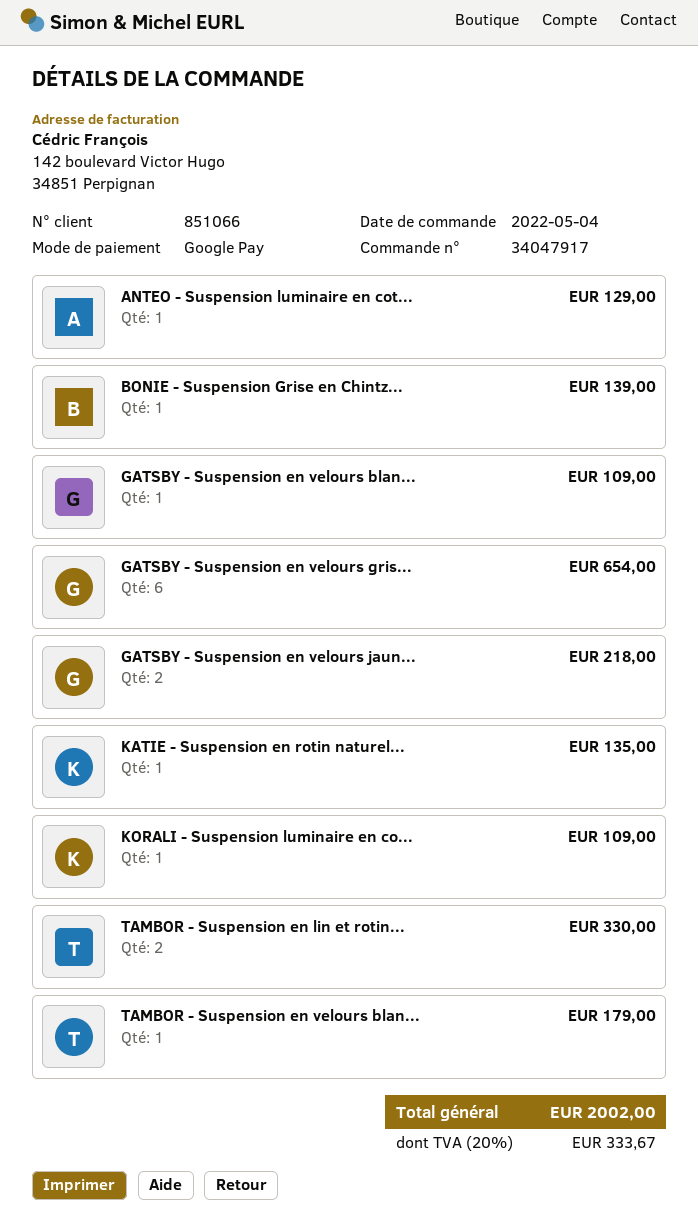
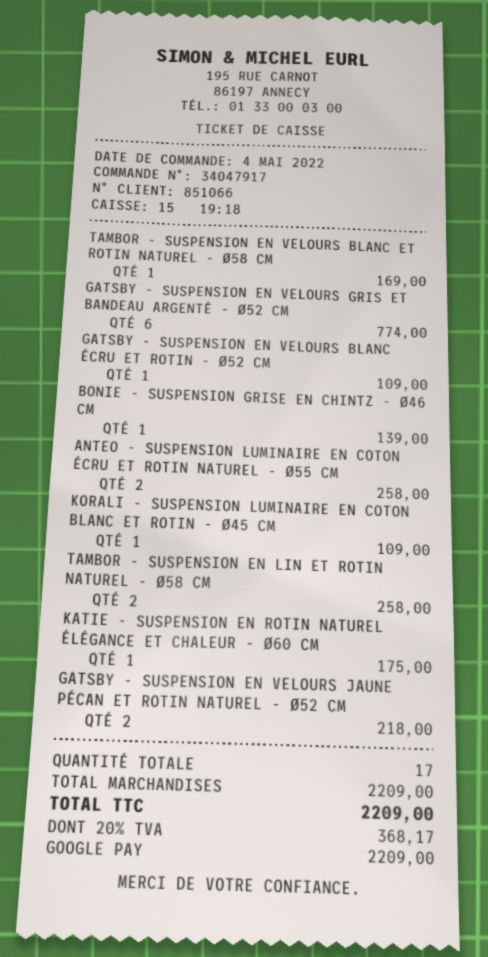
ANTEO - Suspension luminaire en cot...: 1 for 129.00 -> 2 for 258.00
GATSBY - Suspension en velours gris...: 6 for 654.00 -> 6 for 774.00
KATIE - Suspension en rotin naturel...: 1 for 135.00 -> 1 for 175.00
TAMBOR - Suspension en lin et rotin...: 2 for 330.00 -> 2 for 258.00
TAMBOR - Suspension en velours blan...: 1 for 179.00 -> 1 for 169.00
tax: 20% = 333.67 -> 20% = 368.17
total: 2002.00 -> 2209.00

